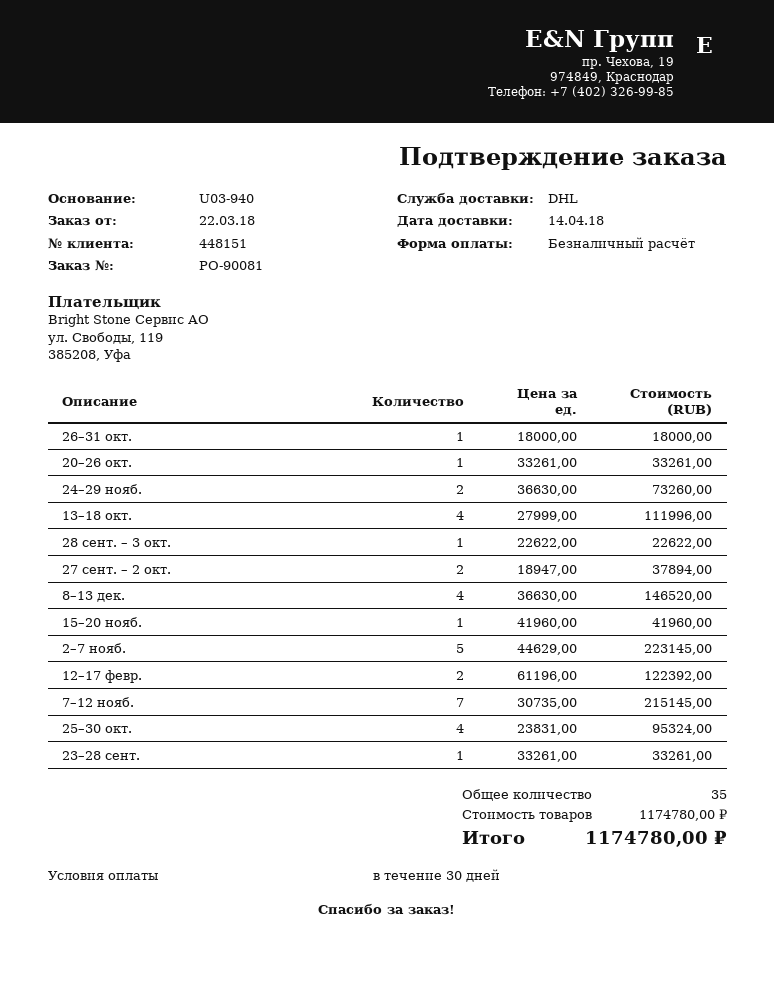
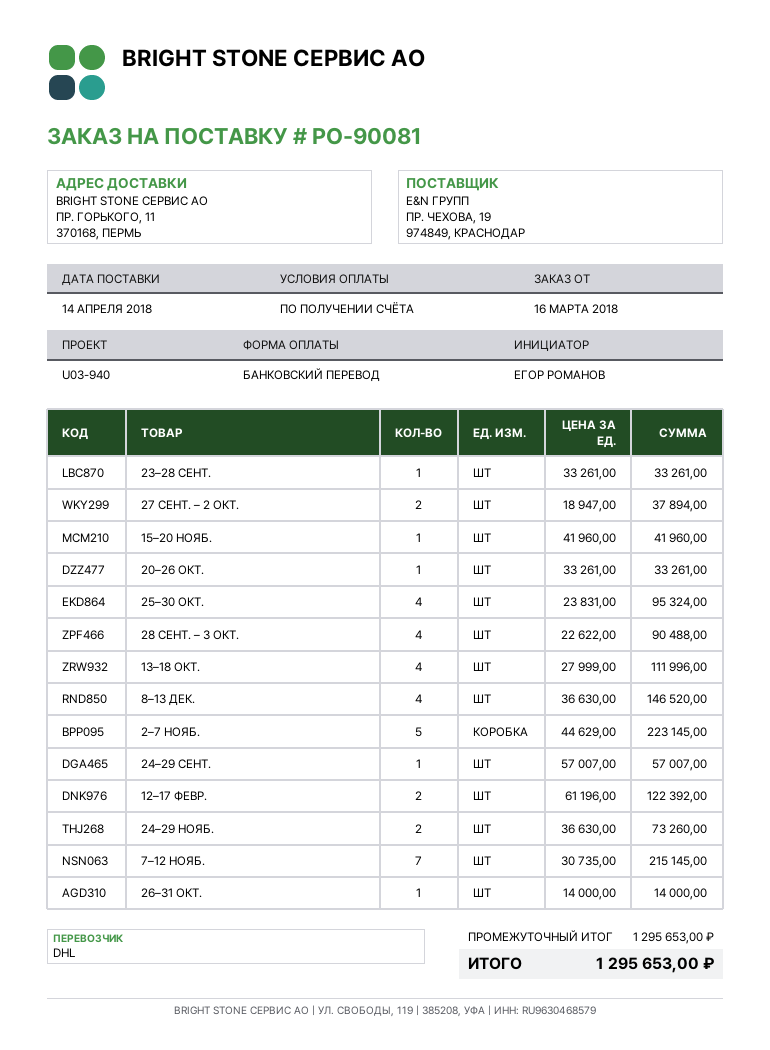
order date: 2018-03-22 -> 2018-03-16
payment terms: 30 days -> on receipt
26–31 окт.: 1 x 18000.00 = 18000.00 -> 1 x 14000.00 = 14000.00
28 сент. – 3 окт.: 1 x 22622.00 = 22622.00 -> 4 x 22622.00 = 90488.00
24–29 СЕНТ.: none -> 1 x 57007.00 = 57007.00
subtotal: 1174780.00 -> 1295653.00
total: 1174780.00 -> 1295653.00

